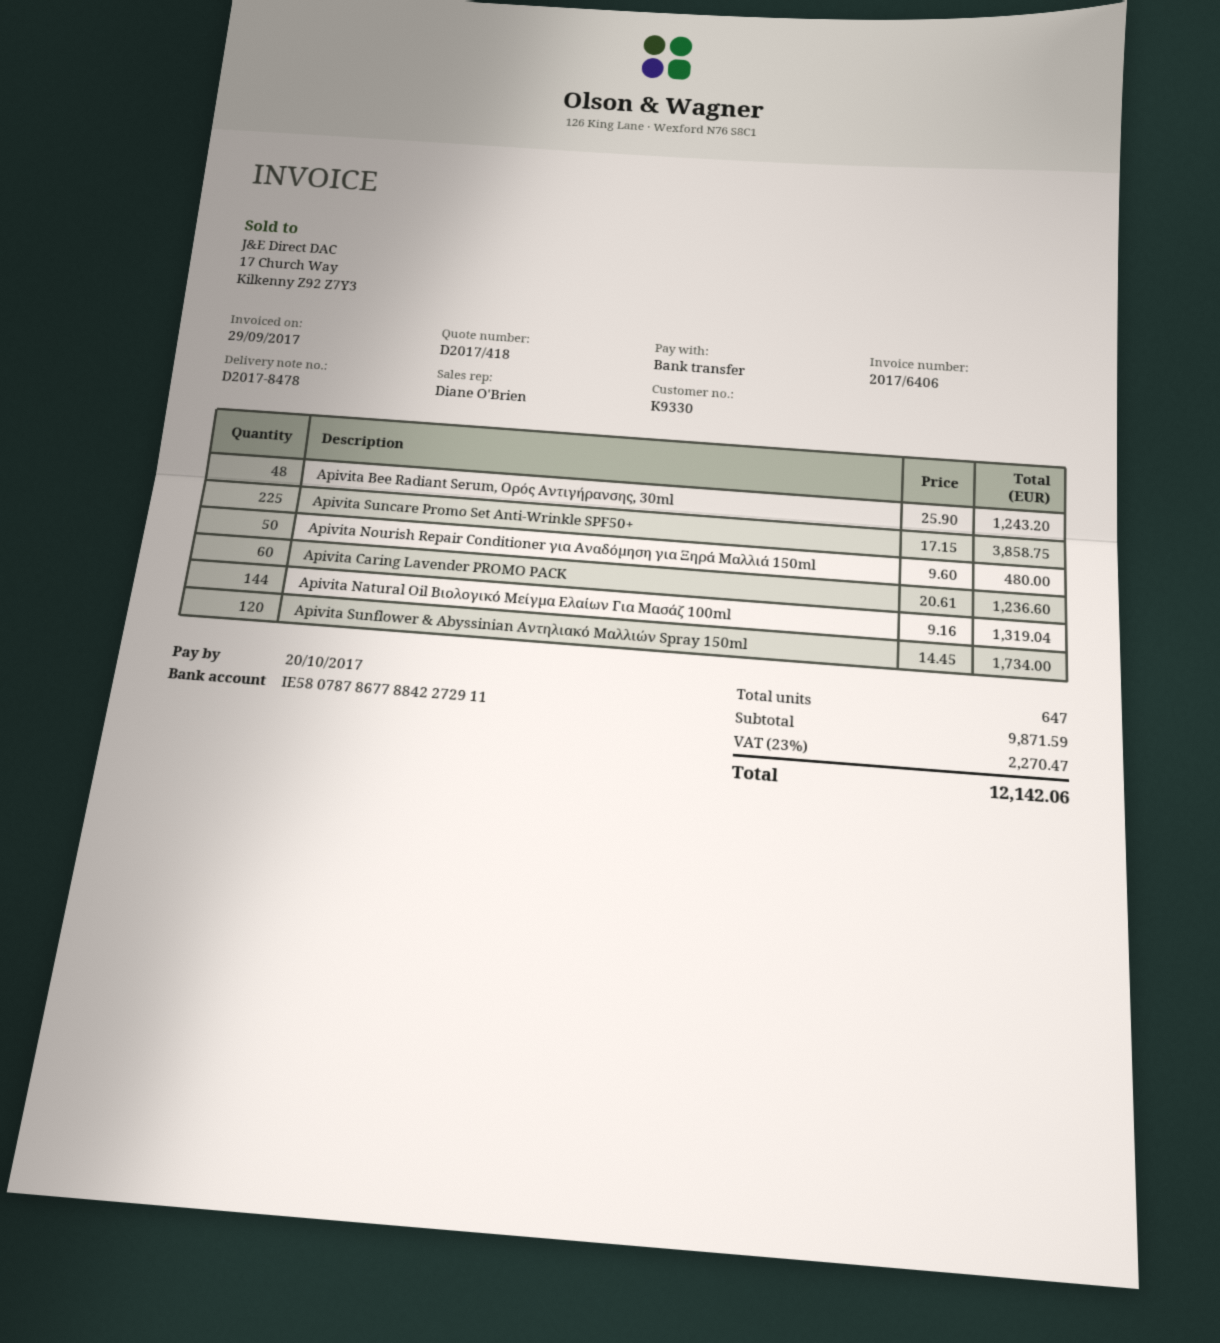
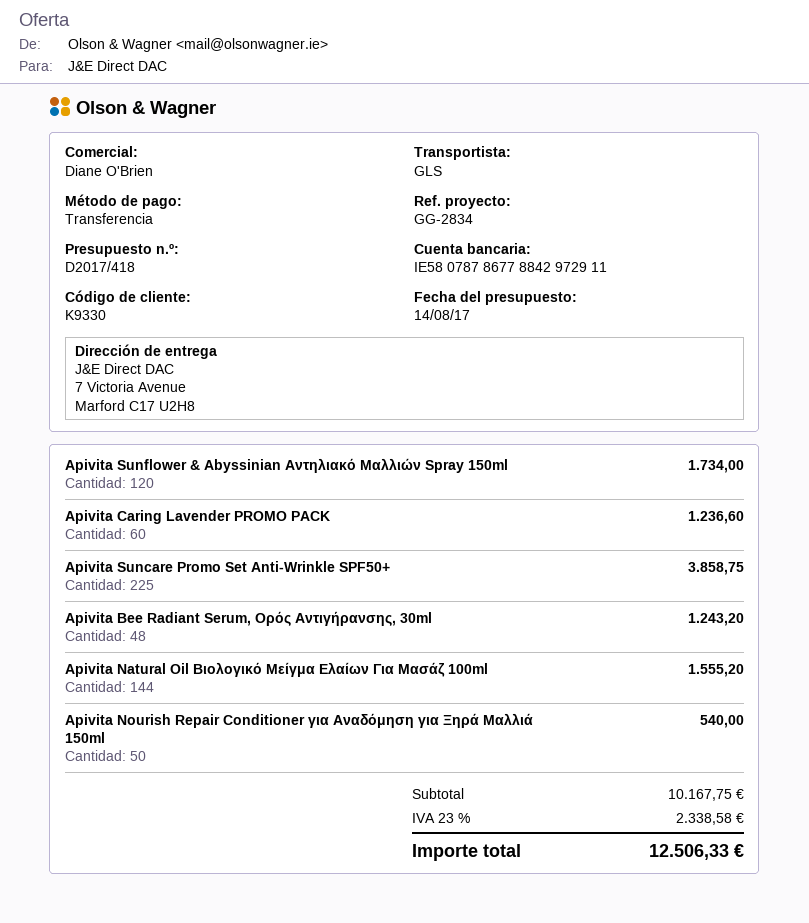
bank account: IE58078786778842272911 -> IE58078786778842972911
Apivita Nourish Repair Conditioner για Αναδόμηση για Ξηρά Μαλλιά 150ml: 50 for 480.00 -> 50 for 540.00
Apivita Natural Oil Βιολογικό Μείγμα Ελαίων Για Μασάζ 100ml: 144 for 1319.04 -> 144 for 1555.20
subtotal: 9871.59 -> 10167.75
tax: 23% = 2270.47 -> 23% = 2338.58
total: 12142.06 -> 12506.33

